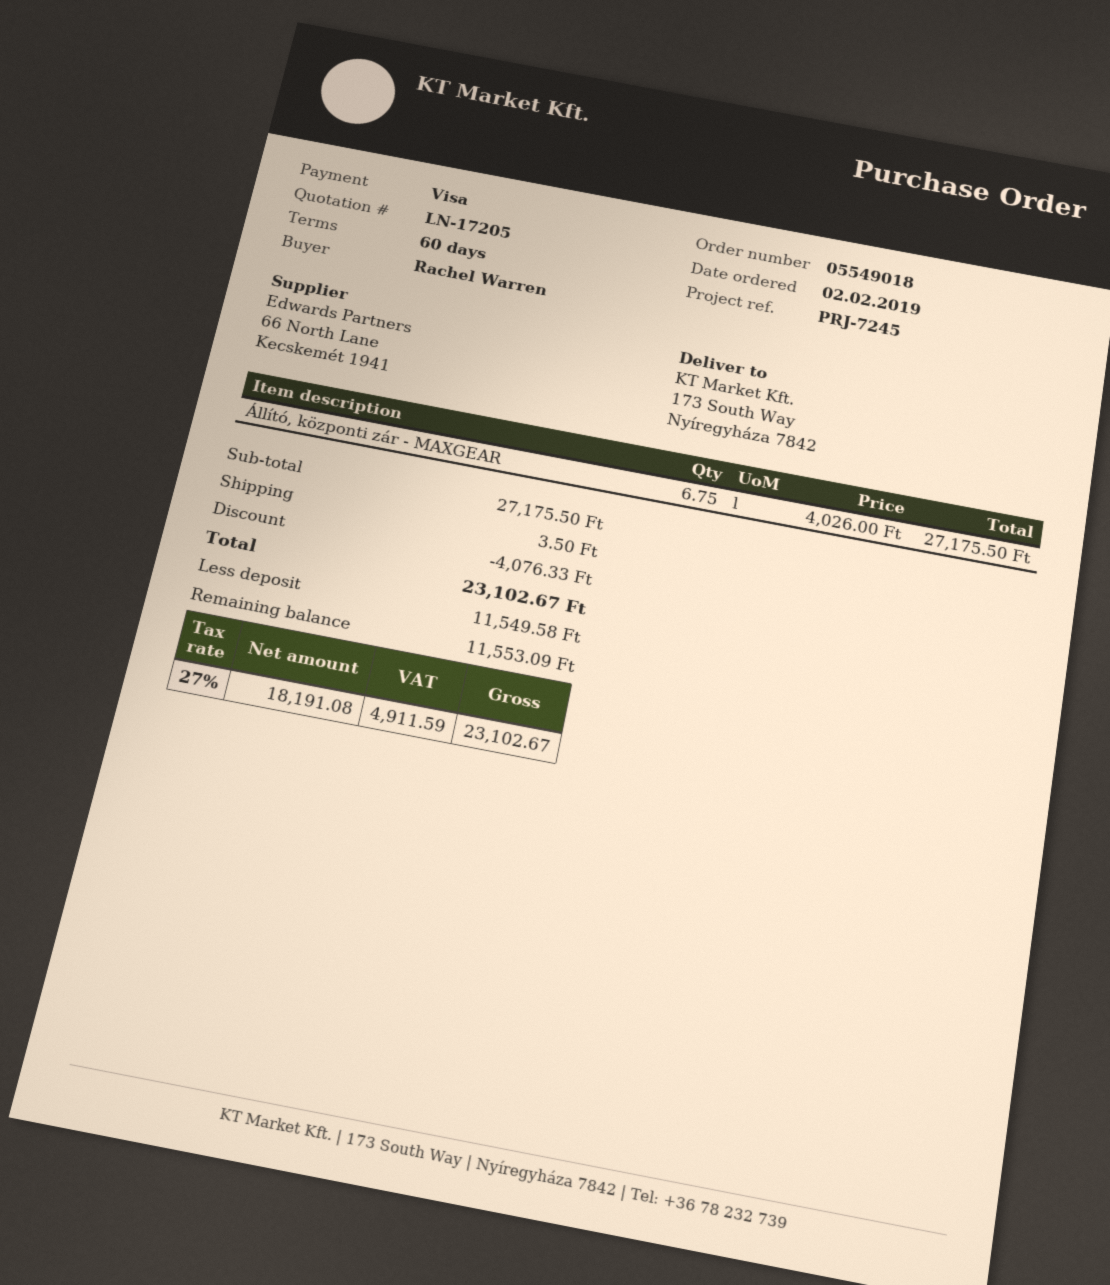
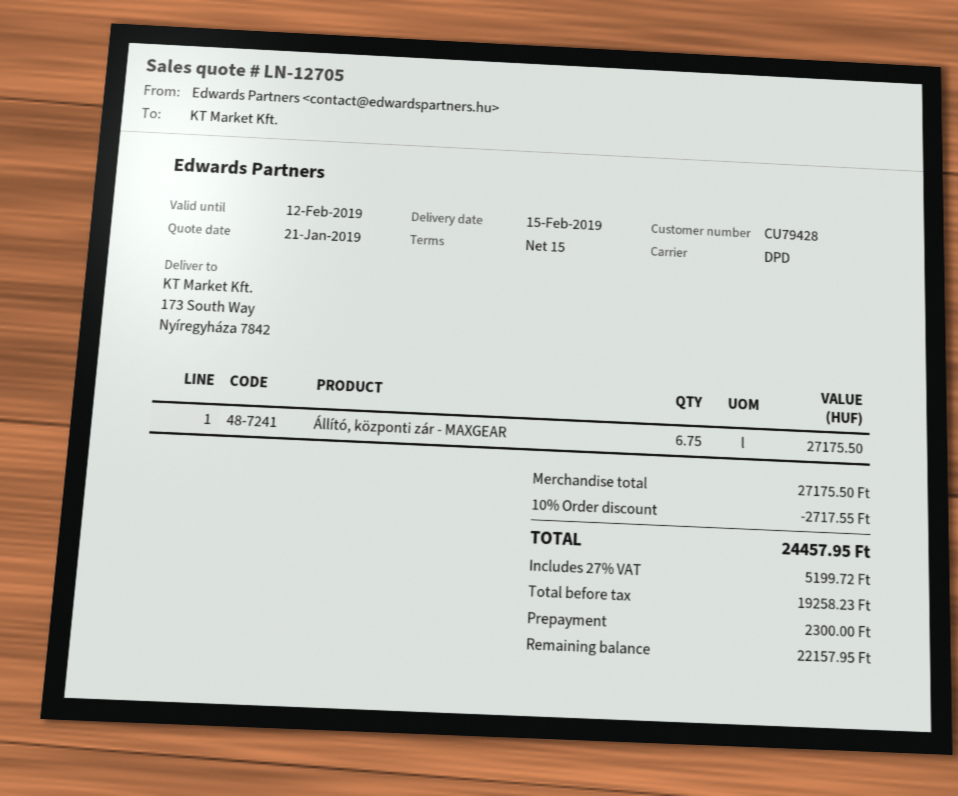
quote number: LN-17205 -> LN-12705
payment terms: 60 days -> 15 days
discount: 4076.33 -> 2717.55
shipping: 3.50 -> none
net: 18191.08 -> 19258.23
tax: 27% = 4911.59 -> 27% = 5199.72
total: 23102.67 -> 24457.95
deposit: 11549.58 -> 2300.00
balance: 11553.09 -> 22157.95

